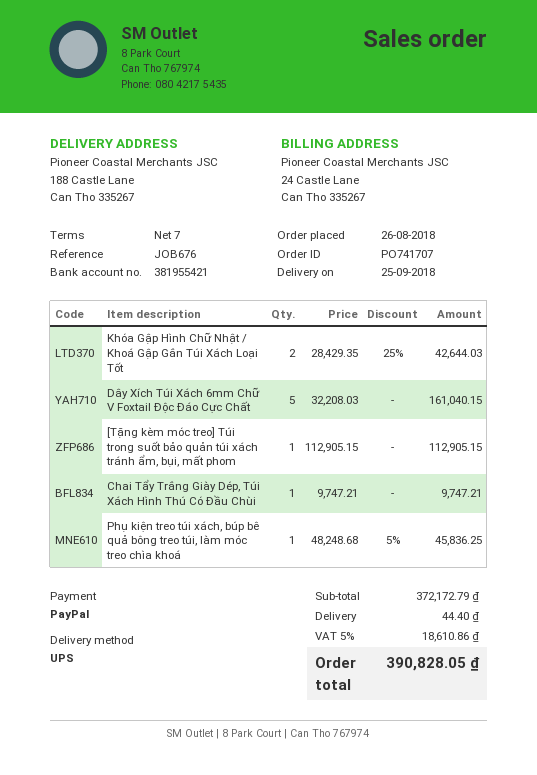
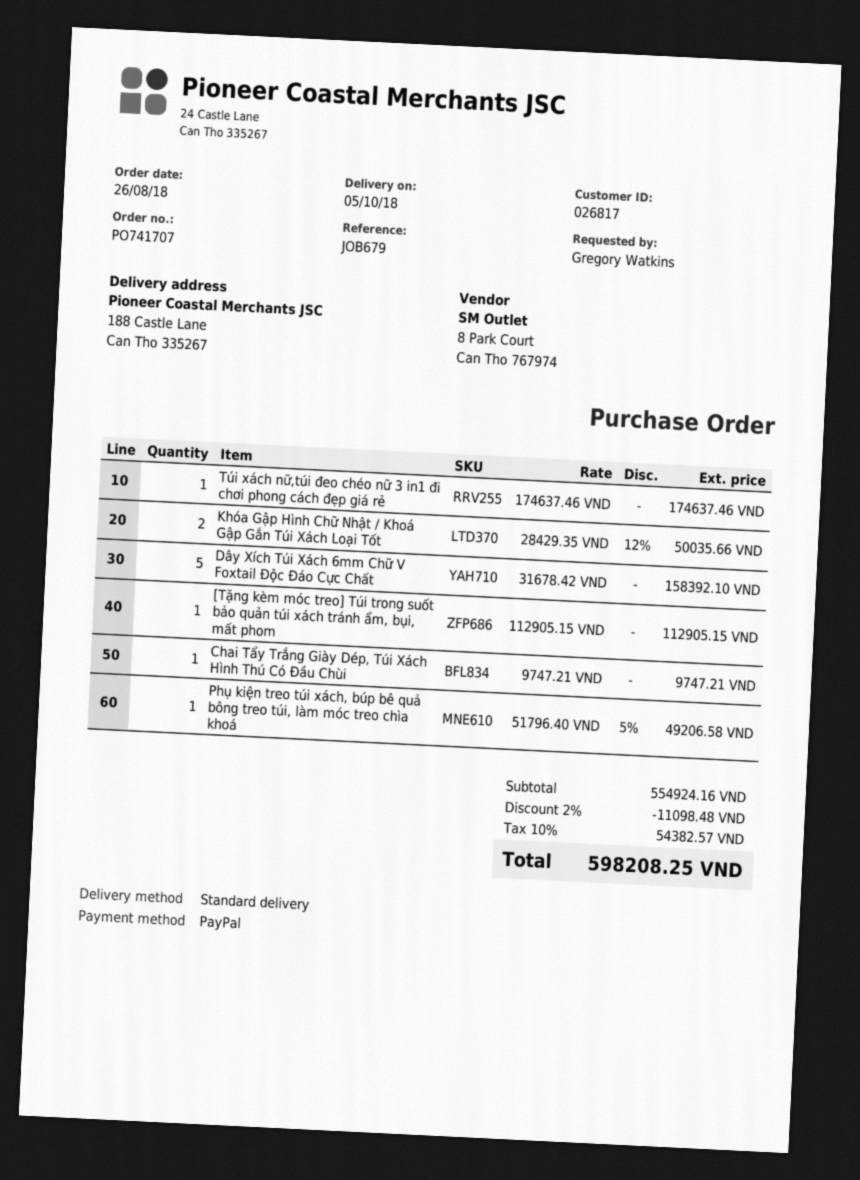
delivery date: 2018-09-25 -> 2018-10-05
reference: JOB676 -> JOB679
shipping method: UPS -> standard
Khóa Gập Hình Chữ Nhật / Khoá Gập Gắn Túi Xách Loại Tốt: 2 x 28429.35 - 25% = 42644.03 -> 2 x 28429.35 - 12% = 50035.66
Dây Xích Túi Xách 6mm Chữ V Foxtail Độc Đáo Cực Chất: 5 x 32208.03 = 161040.15 -> 5 x 31678.42 = 158392.10
Phụ kiện treo túi xách, búp bê quả bông treo túi, làm móc treo chìa khoá: 1 x 48248.68 - 5% = 45836.25 -> 1 x 51796.40 - 5% = 49206.58
Túi xách nữ,túi đeo chéo nữ 3 in1 đi chơi phong cách đẹp giá rẻ: none -> 1 x 174637.46 = 174637.46
subtotal: 372172.79 -> 554924.16
discount: none -> 2% = 11098.48
shipping: 44.40 -> none
tax: 5% = 18610.86 -> 10% = 54382.57
total: 390828.05 -> 598208.25

